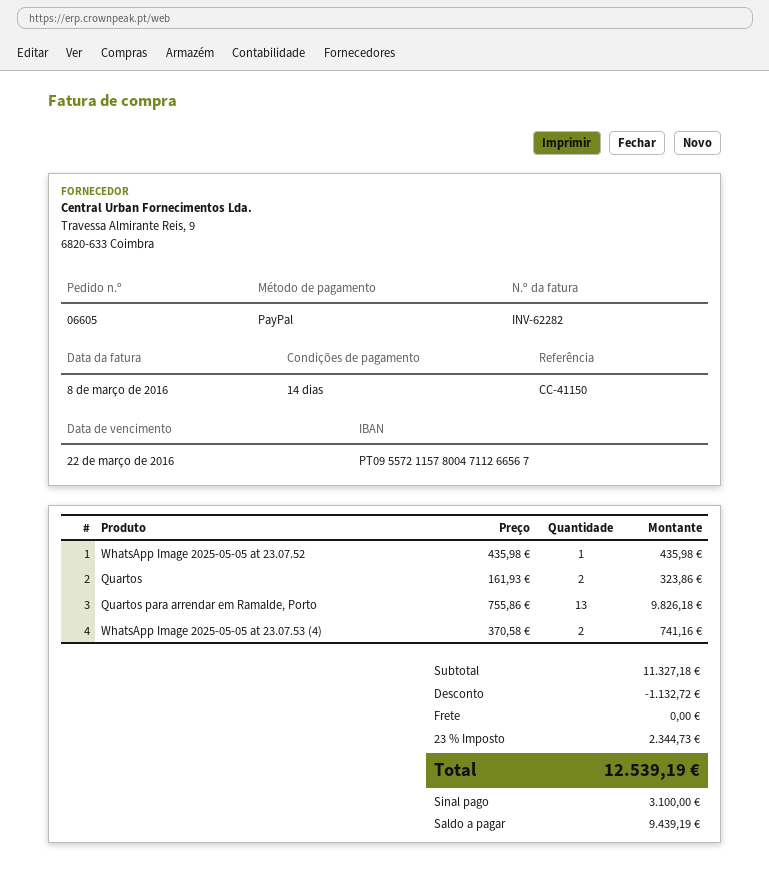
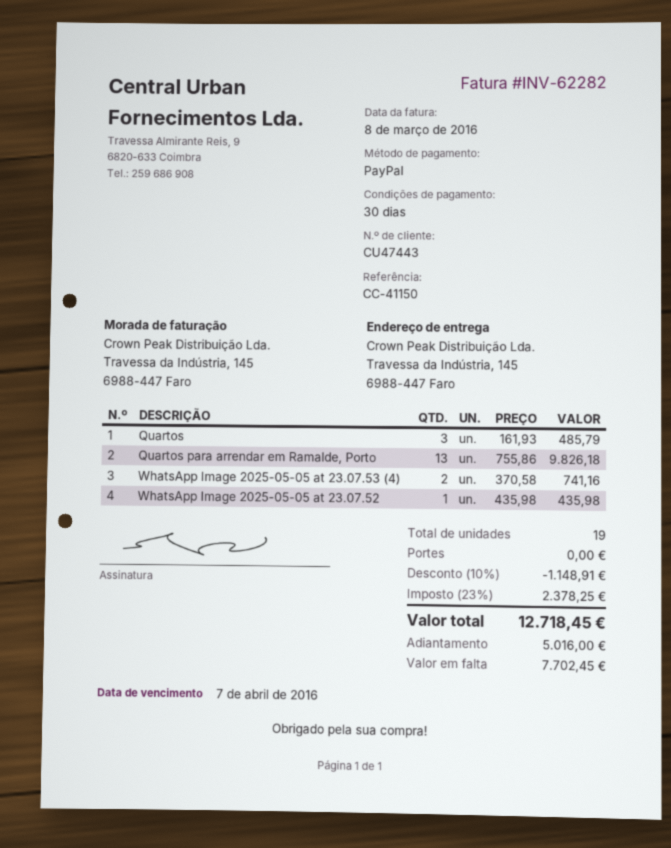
payment terms: 14 days -> 30 days
due date: 2016-03-22 -> 2016-04-07
Quartos: 2 x 161.93 = 323.86 -> 3 x 161.93 = 485.79
discount: 1132.72 -> 1148.91
tax: 23% = 2344.73 -> 23% = 2378.25
total: 12539.19 -> 12718.45
deposit: 3100.00 -> 5016.00
balance: 9439.19 -> 7702.45

